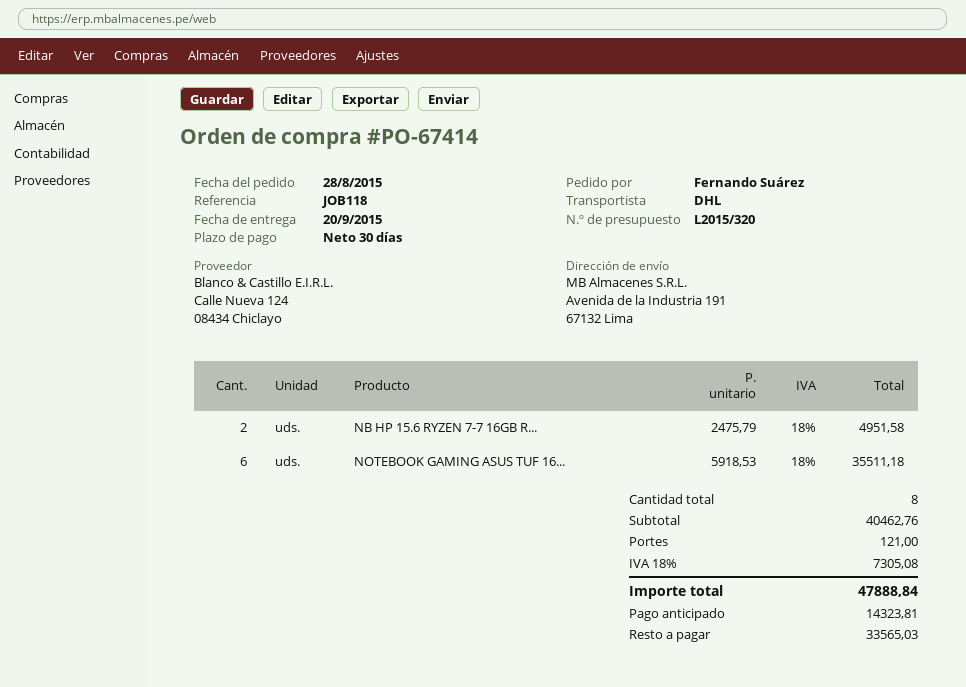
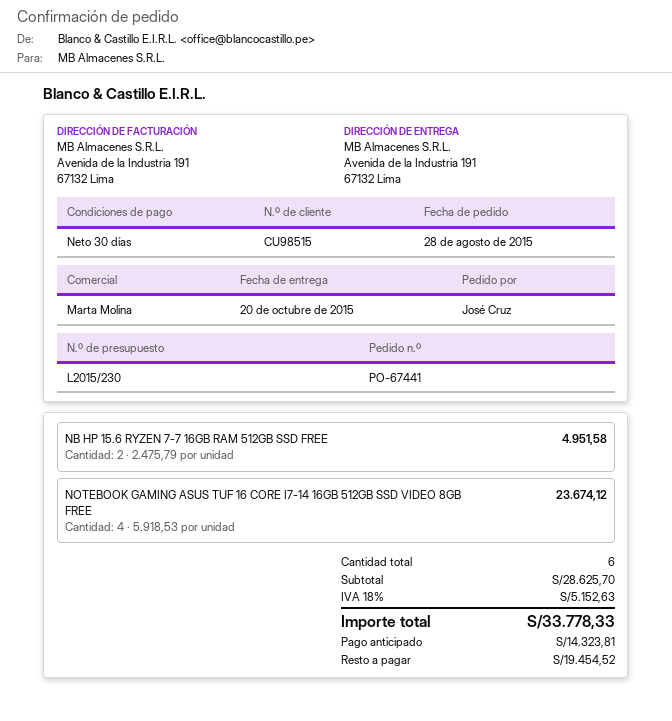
quote number: L2015/320 -> L2015/230
order number: PO-67414 -> PO-67441
delivery date: 2015-09-20 -> 2015-10-20
ordered by: Fernando Suárez -> José Cruz
NOTEBOOK GAMING ASUS TUF 16...: 6 x 5918.53 = 35511.18 -> 4 x 5918.53 = 23674.12
total quantity: 8 -> 6
subtotal: 40462.76 -> 28625.70
shipping: 121.00 -> none
tax: 18% = 7305.08 -> 18% = 5152.63
total: 47888.84 -> 33778.33
balance: 33565.03 -> 19454.52

